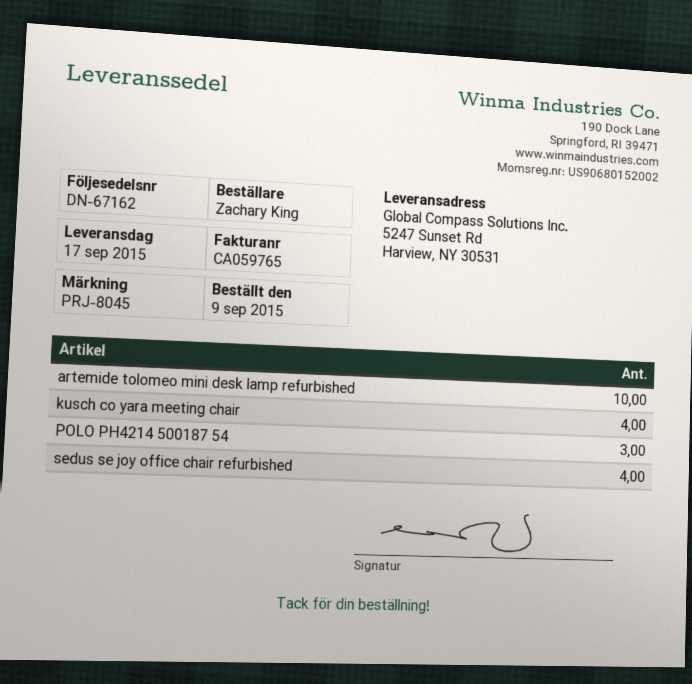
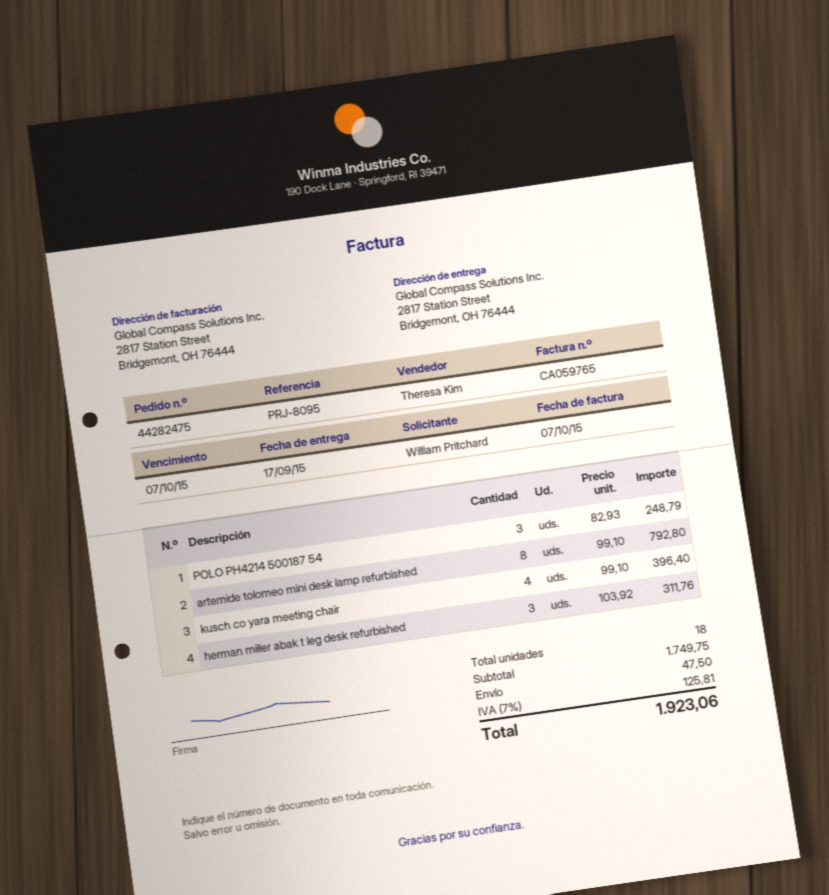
reference: PRJ-8045 -> PRJ-8095
ordered by: Zachary King -> William Pritchard
ship to: 5247 Sunset Rd, Harview, NY 30531 -> 2817 Station Street, Bridgemont, OH 76444
artemide tolomeo mini desk lamp refurbished: 10 -> 8
sedus se joy office chair refurbished: 4 -> none
herman miller abak t leg desk refurbished: none -> 3

